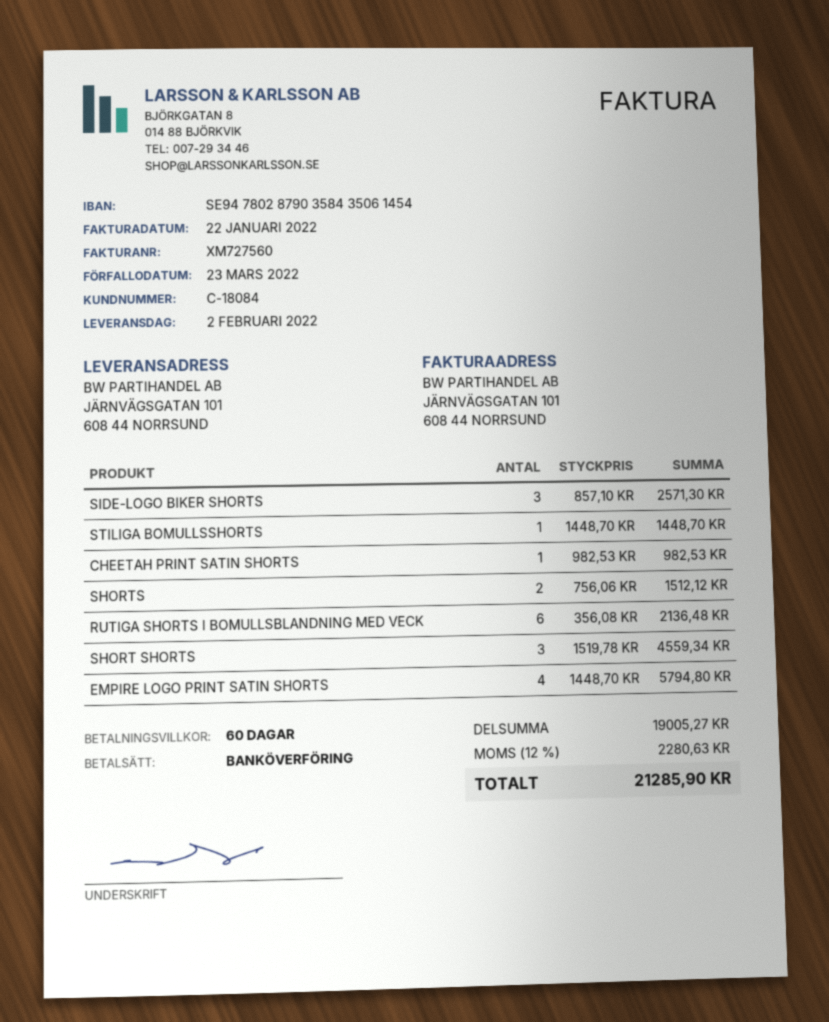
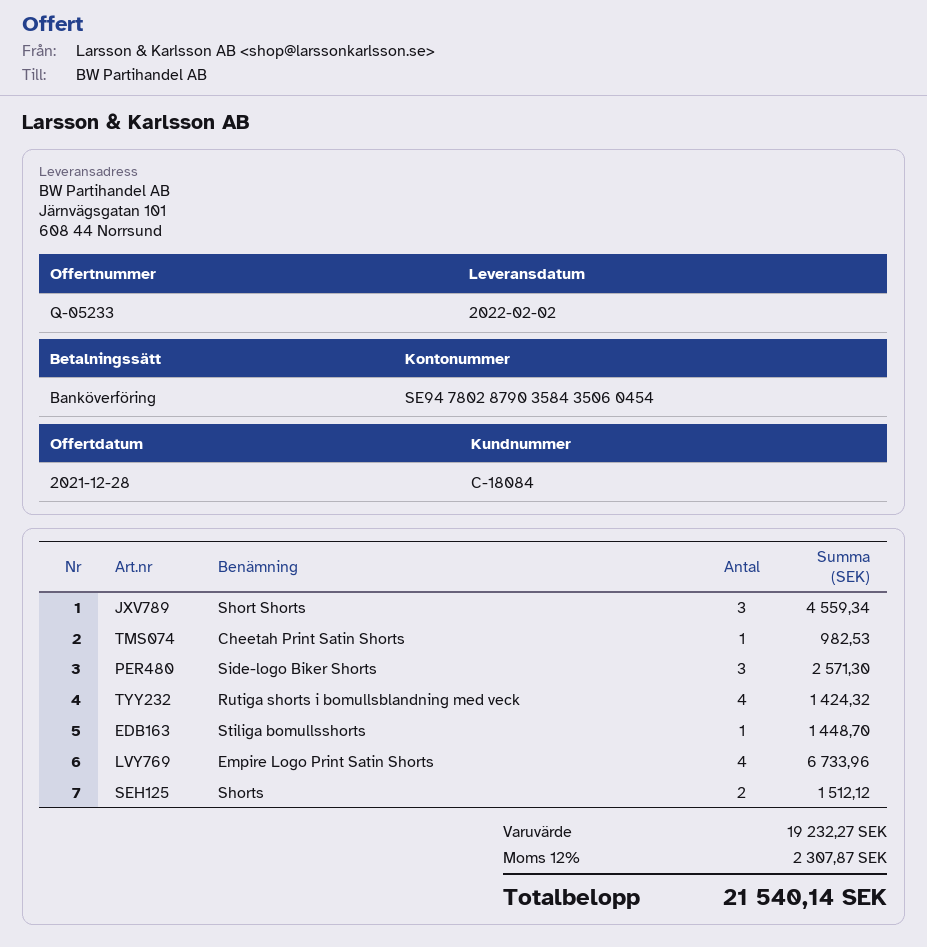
bank account: SE9478028790358435061454 -> SE9478028790358435060454
RUTIGA SHORTS I BOMULLSBLANDNING MED VECK: 6 for 2136.48 -> 4 for 1424.32
EMPIRE LOGO PRINT SATIN SHORTS: 4 for 5794.80 -> 4 for 6733.96
subtotal: 19005.27 -> 19232.27
tax: 12% = 2280.63 -> 12% = 2307.87
total: 21285.90 -> 21540.14

